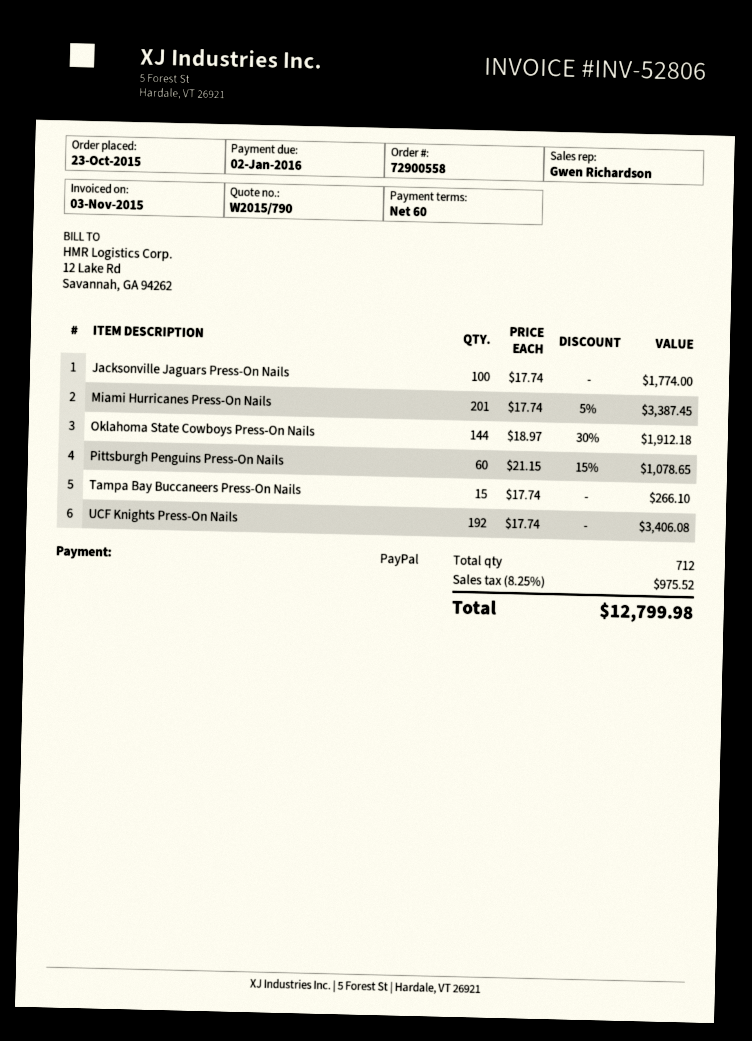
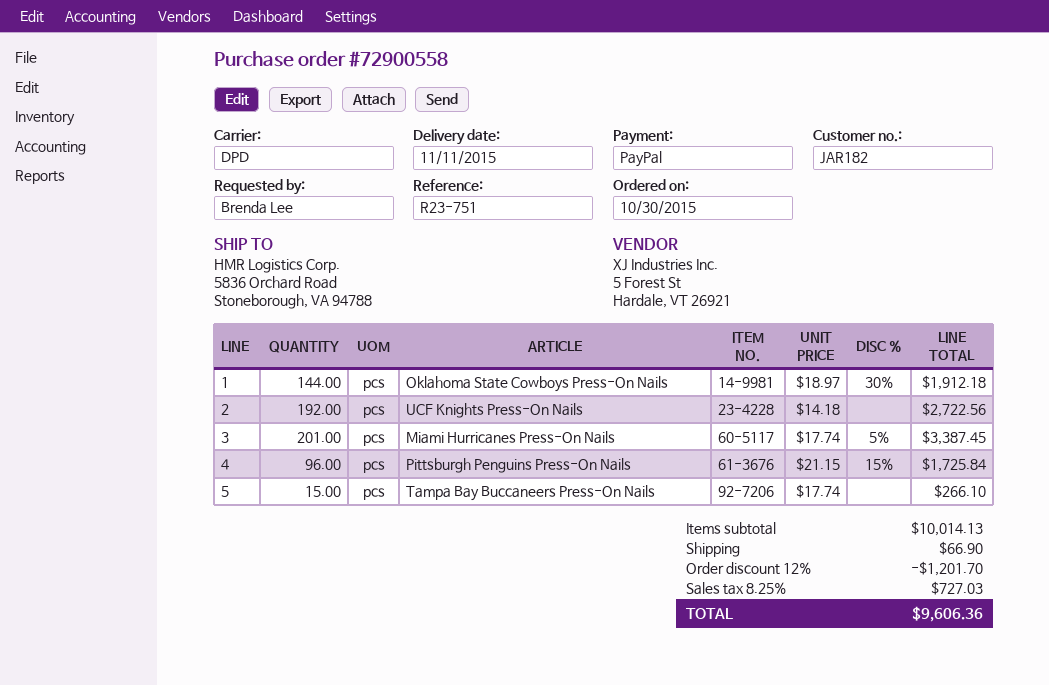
order date: 2015-10-23 -> 2015-10-30
Jacksonville Jaguars Press-On Nails: 100 x 17.74 = 1774.00 -> none
Pittsburgh Penguins Press-On Nails: 60 x 21.15 - 15% = 1078.65 -> 96 x 21.15 - 15% = 1725.84
UCF Knights Press-On Nails: 192 x 17.74 = 3406.08 -> 192 x 14.18 = 2722.56
discount: none -> 12% = 1201.70
shipping: none -> 66.90
tax: 8.25% = 975.52 -> 8.25% = 727.03
total: 12799.98 -> 9606.36

